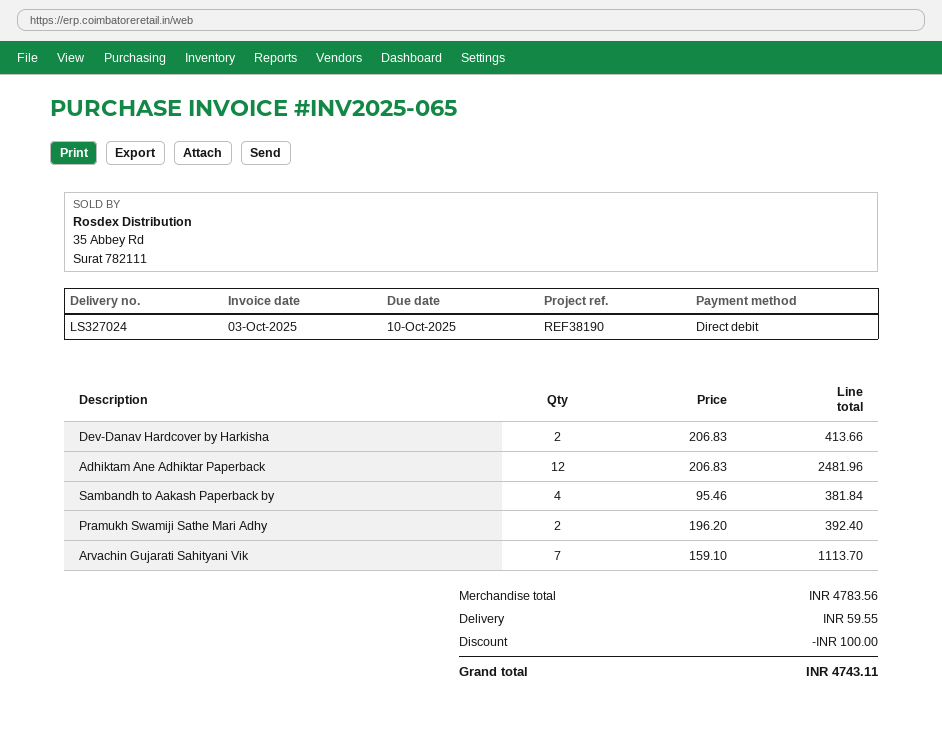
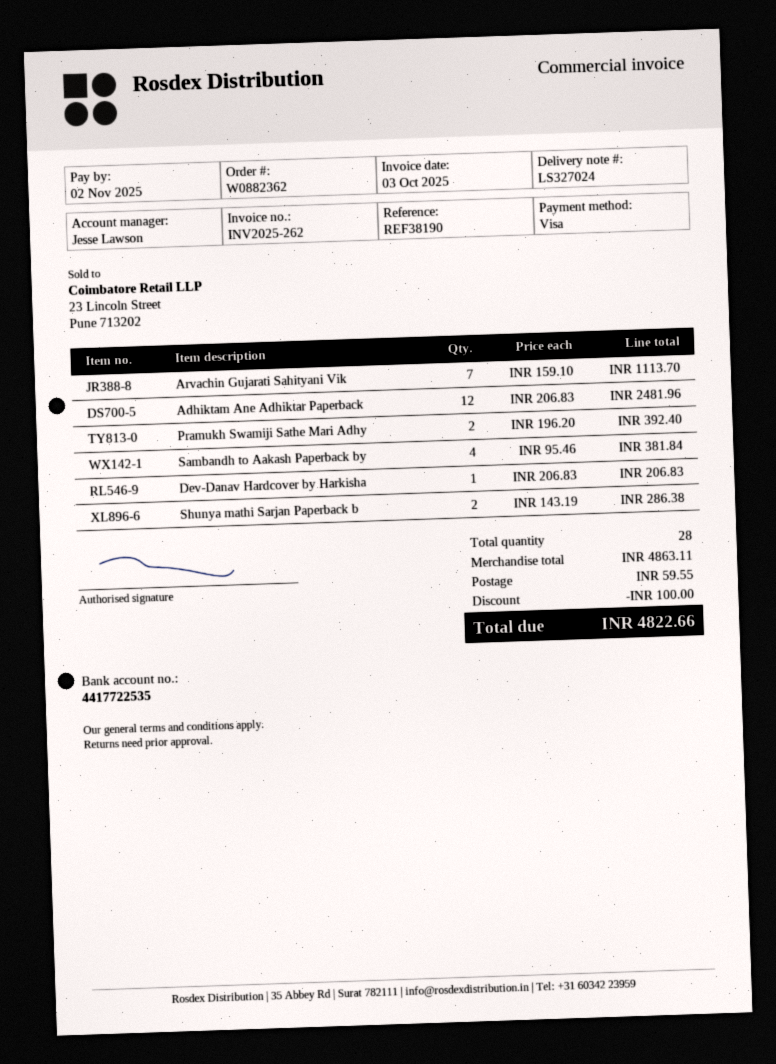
invoice number: INV2025-065 -> INV2025-262
due date: 2025-10-10 -> 2025-11-02
payment method: direct debit -> Visa
Dev-Danav Hardcover by Harkisha: 2 x 206.83 = 413.66 -> 1 x 206.83 = 206.83
Shunya mathi Sarjan Paperback b: none -> 2 x 143.19 = 286.38
subtotal: 4783.56 -> 4863.11
total: 4743.11 -> 4822.66

